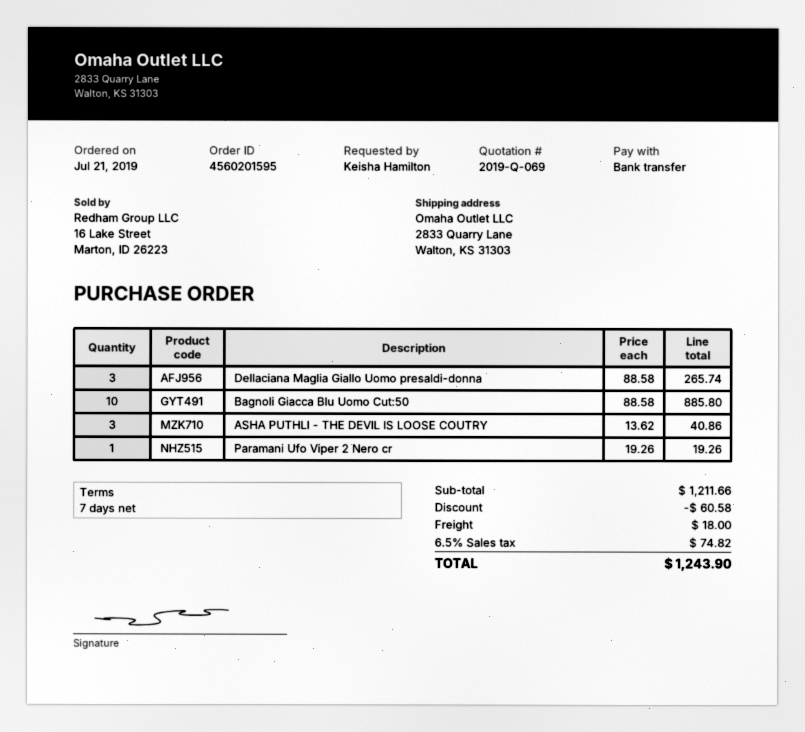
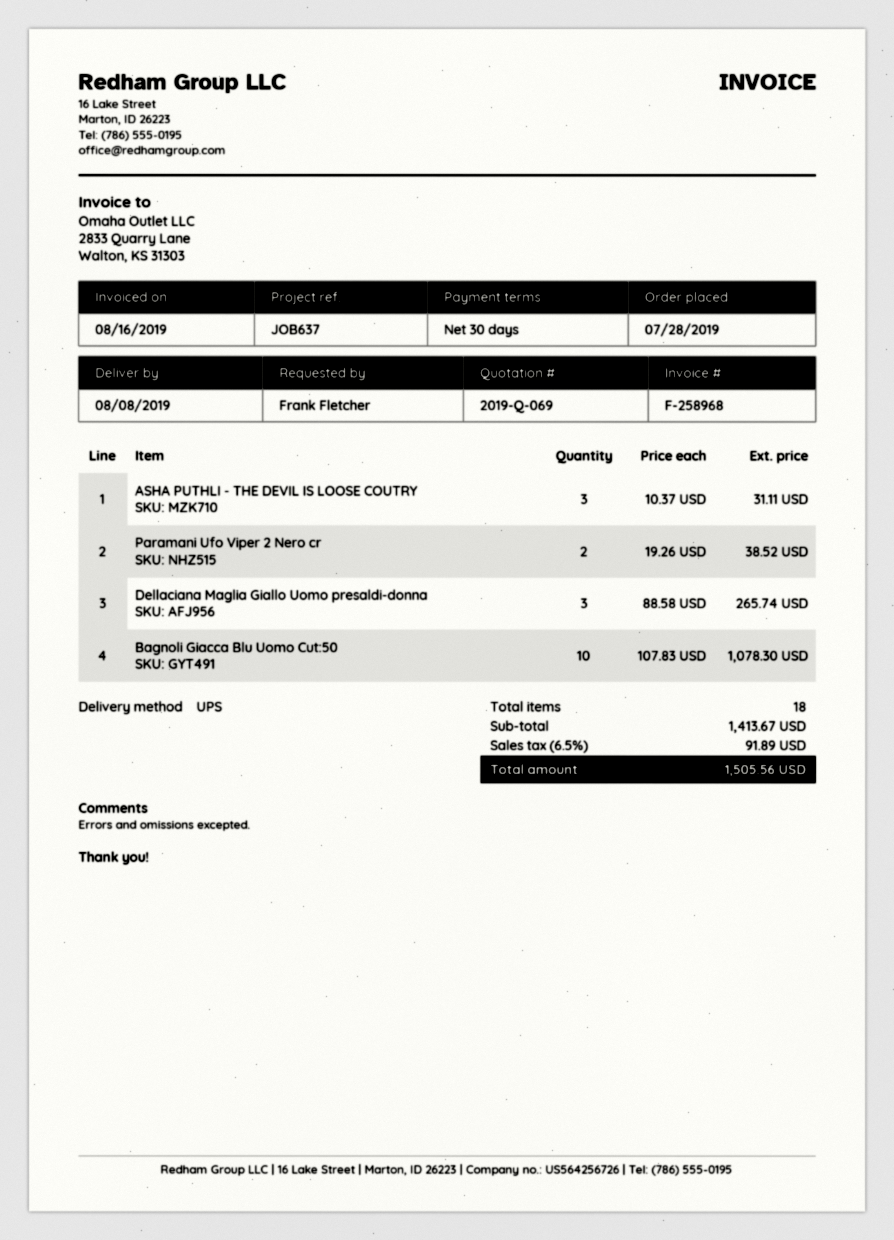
order date: 2019-07-21 -> 2019-07-28
payment terms: 7 days -> 30 days
ordered by: Keisha Hamilton -> Frank Fletcher
Bagnoli Giacca Blu Uomo Cut:50: 10 x 88.58 = 885.80 -> 10 x 107.83 = 1078.30
ASHA PUTHLI - THE DEVIL IS LOOSE COUTRY: 3 x 13.62 = 40.86 -> 3 x 10.37 = 31.11
Paramani Ufo Viper 2 Nero cr: 1 x 19.26 = 19.26 -> 2 x 19.26 = 38.52
subtotal: 1211.66 -> 1413.67
discount: 60.58 -> none
shipping: 18.00 -> none
tax: 6.5% = 74.82 -> 6.5% = 91.89
total: 1243.90 -> 1505.56

